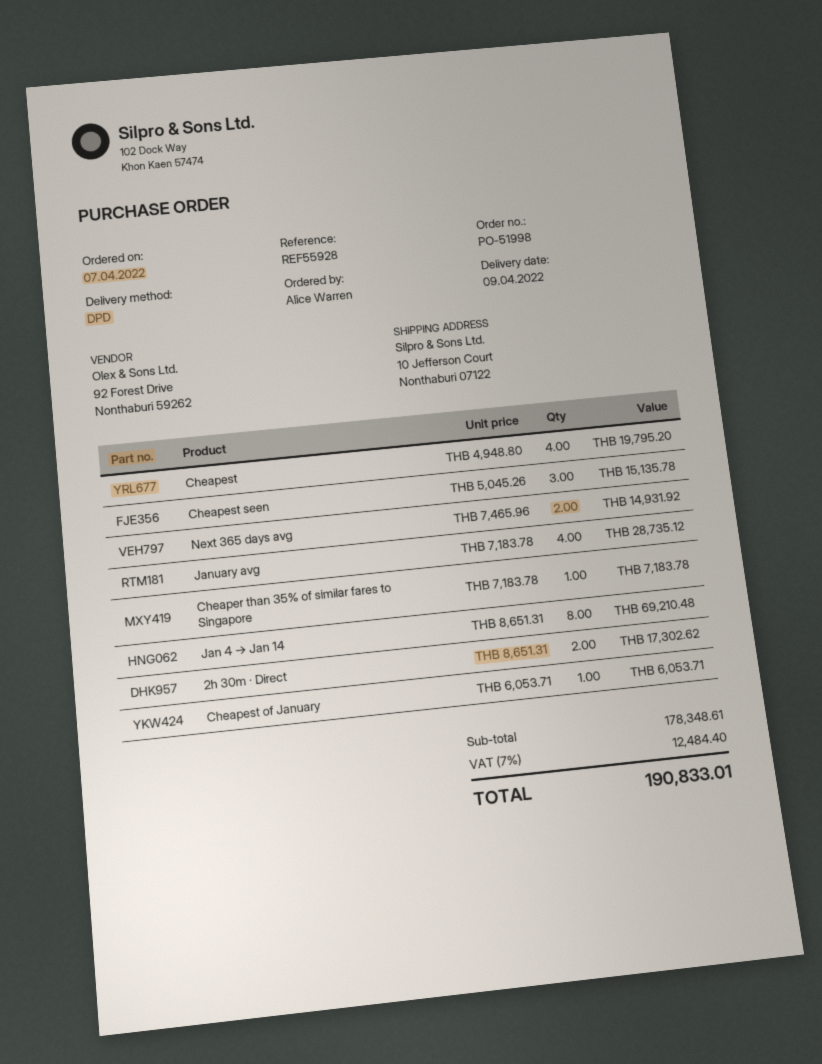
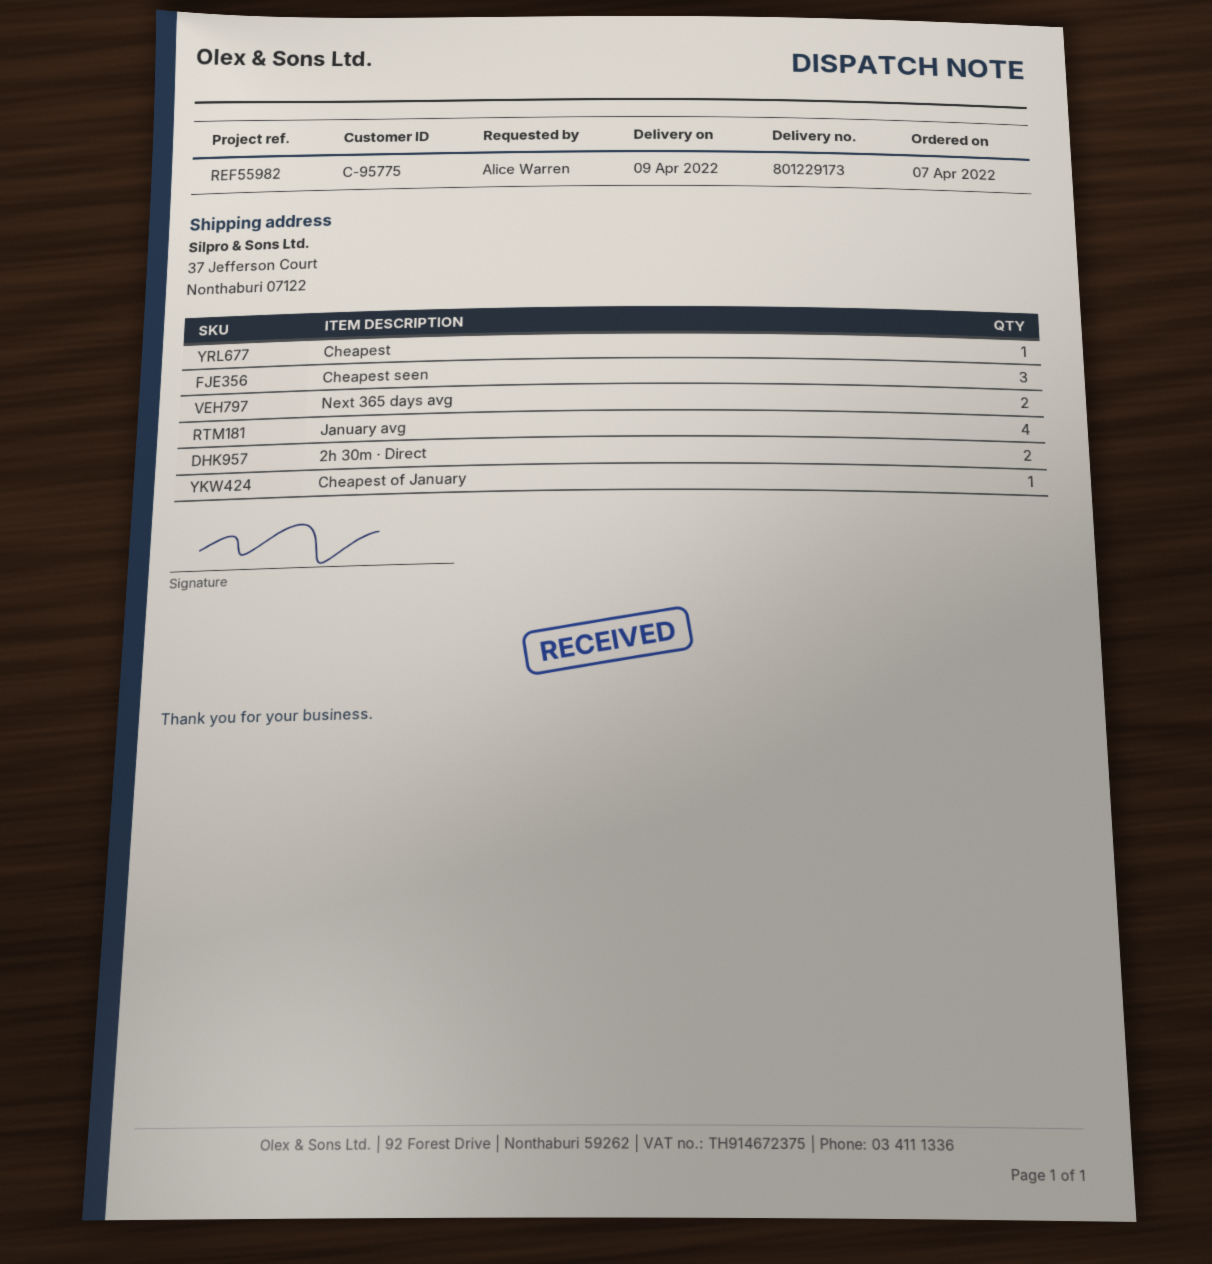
reference: REF55928 -> REF55982
ship to: 10 Jefferson Court, Nonthaburi 07122 -> 37 Jefferson Court, Nonthaburi 07122
Cheapest: 4 -> 1
Cheaper than 35% of similar fares to Singapore: 1 -> none
Jan 4 → Jan 14: 8 -> none

